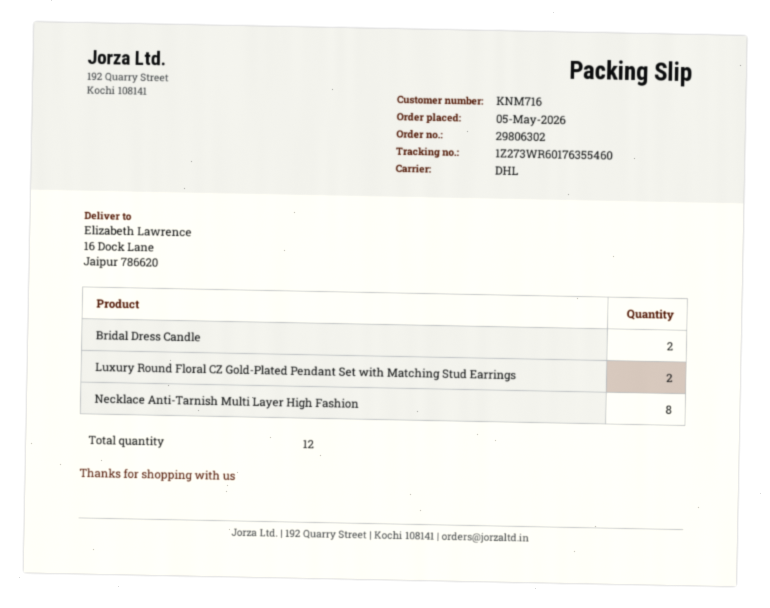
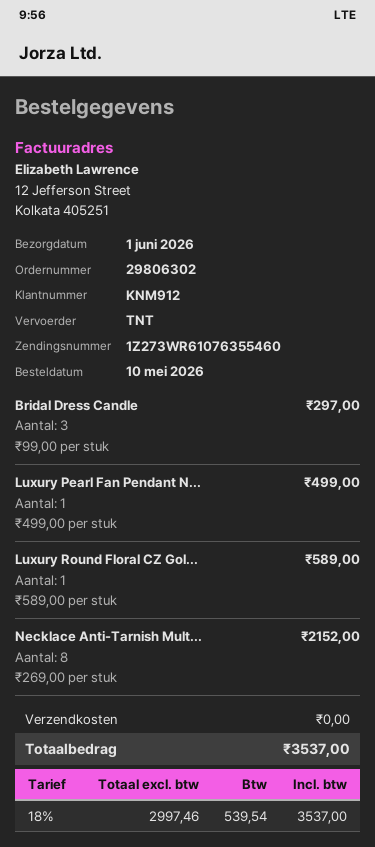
order date: 2026-05-05 -> 2026-05-10
customer number: KNM716 -> KNM912
shipping method: DHL -> TNT
tracking number: 1Z273WR60176355460 -> 1Z273WR61076355460
Bridal Dress Candle: 2 -> 3
Luxury Round Floral CZ Gold-Plated Pendant Set with Matching Stud Earrings: 2 -> 1
Luxury Pearl Fan Pendant N...: none -> 1

